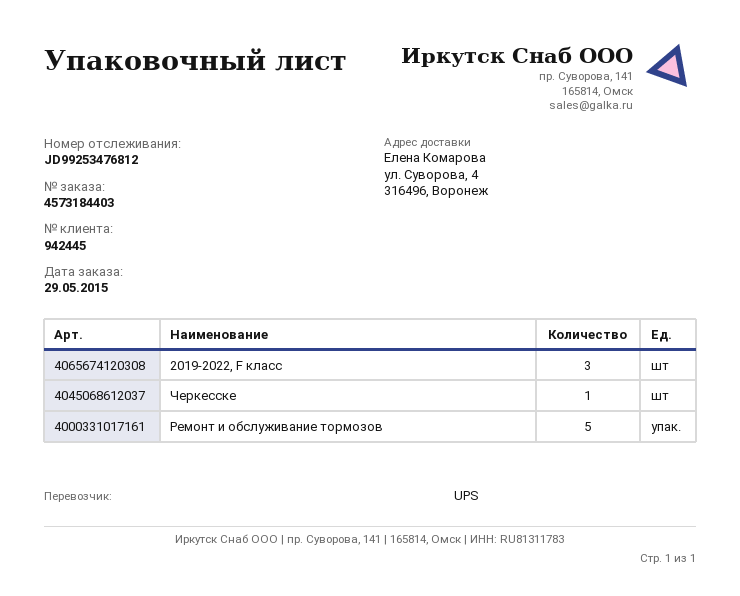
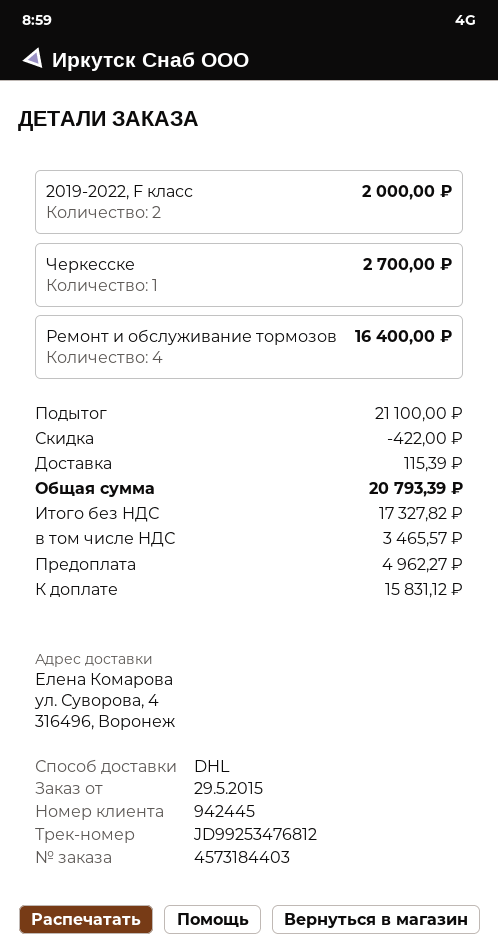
shipping method: UPS -> DHL
2019-2022, F класс: 3 -> 2
Ремонт и обслуживание тормозов: 5 -> 4

